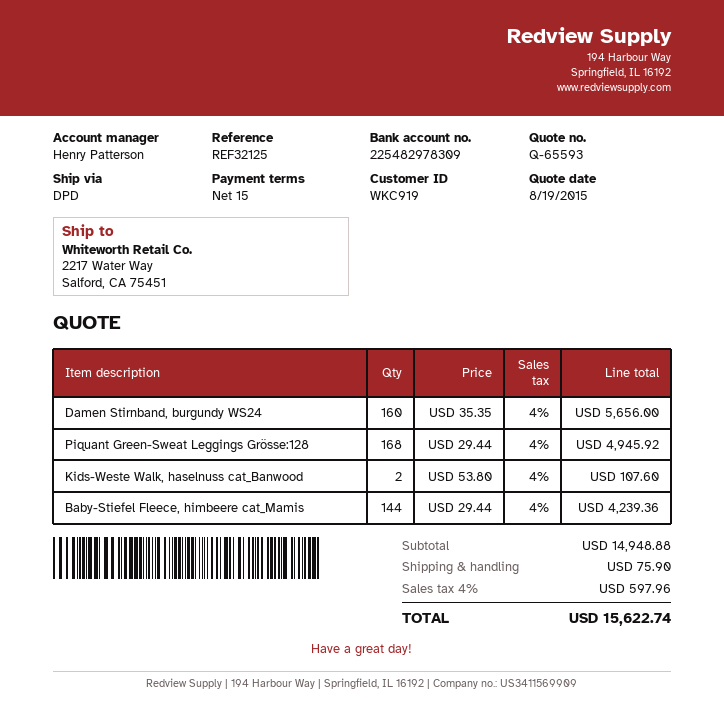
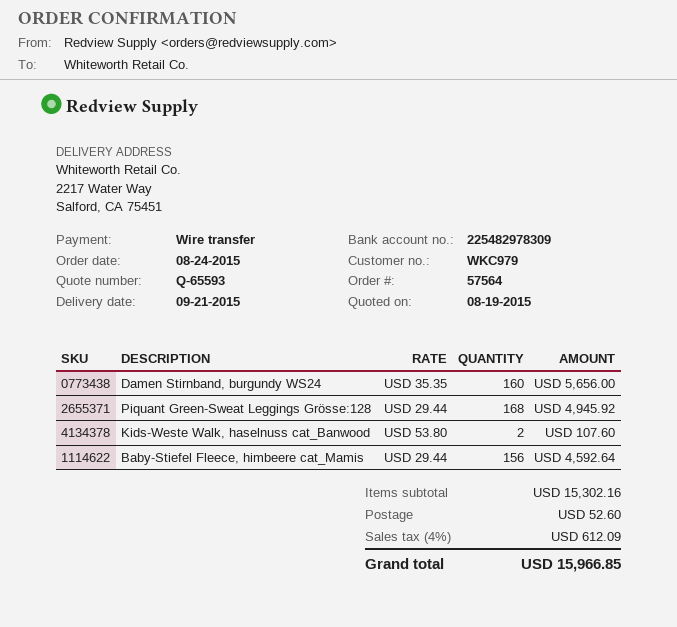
customer number: WKC919 -> WKC979
Baby-Stiefel Fleece, himbeere cat_Mamis: 144 x 29.44 = 4239.36 -> 156 x 29.44 = 4592.64
subtotal: 14948.88 -> 15302.16
shipping: 75.90 -> 52.60
tax: 4% = 597.96 -> 4% = 612.09
total: 15622.74 -> 15966.85

